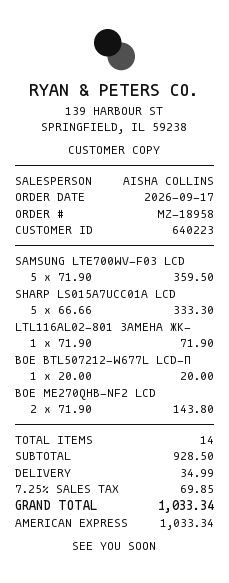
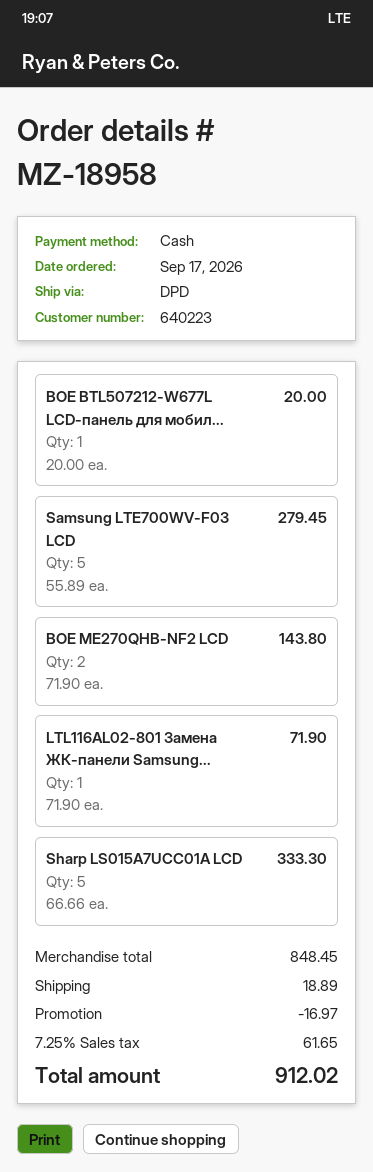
payment method: American Express -> cash
SAMSUNG LTE700WV-F03 LCD: 5 x 71.90 = 359.50 -> 5 x 55.89 = 279.45
subtotal: 928.50 -> 848.45
discount: none -> 16.97
shipping: 34.99 -> 18.89
tax: 7.25% = 69.85 -> 7.25% = 61.65
total: 1033.34 -> 912.02

